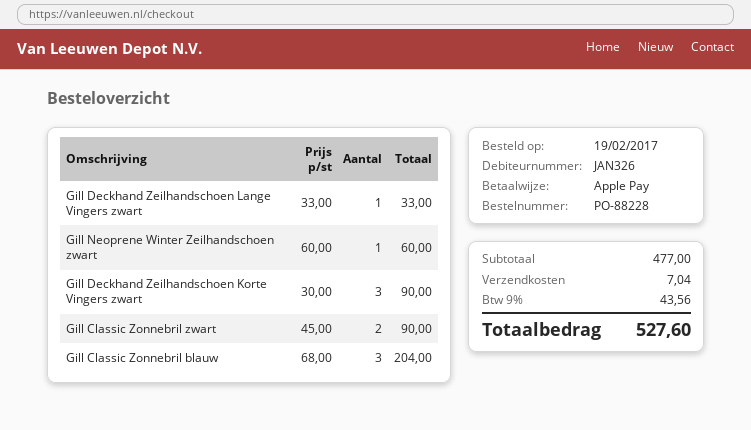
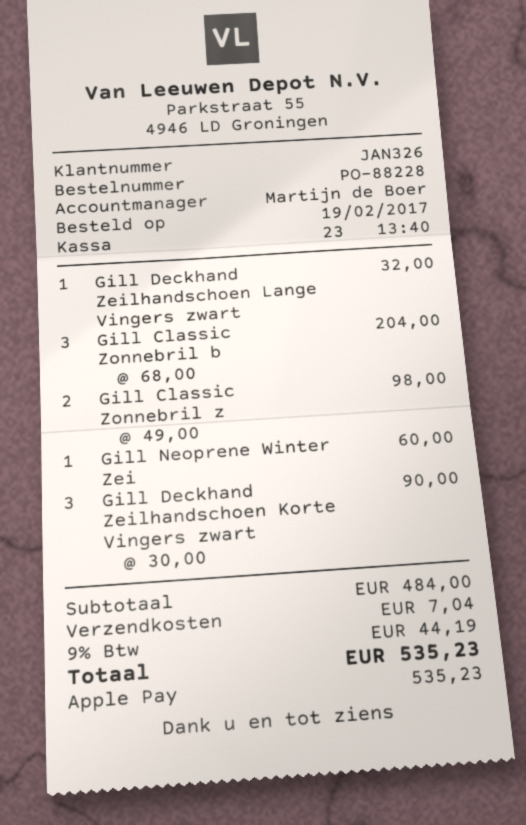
Gill Deckhand Zeilhandschoen Lange Vingers zwart: 1 x 33.00 = 33.00 -> 1 x 32.00 = 32.00
Gill Classic Zonnebril zwart: 2 x 45.00 = 90.00 -> 2 x 49.00 = 98.00
subtotal: 477.00 -> 484.00
tax: 9% = 43.56 -> 9% = 44.19
total: 527.60 -> 535.23

